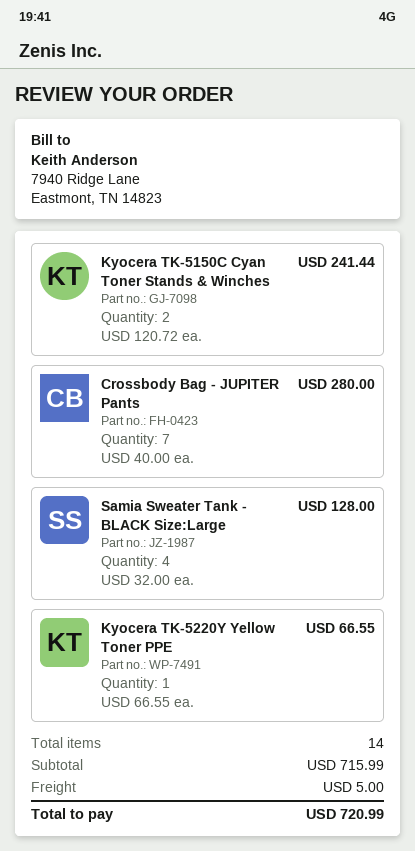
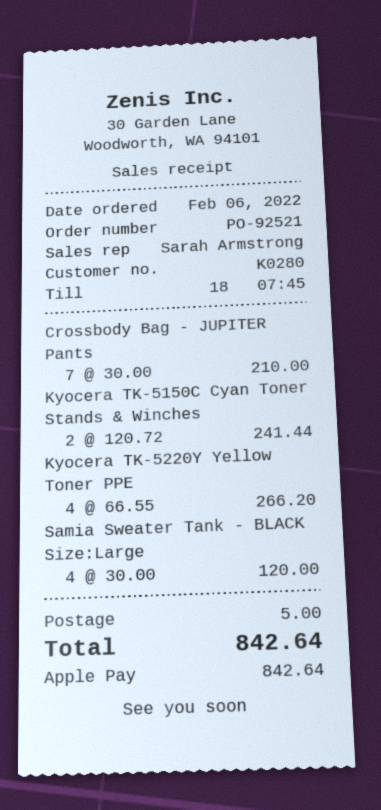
Crossbody Bag - JUPITER Pants: 7 x 40.00 = 280.00 -> 7 x 30.00 = 210.00
Samia Sweater Tank - BLACK Size:Large: 4 x 32.00 = 128.00 -> 4 x 30.00 = 120.00
Kyocera TK-5220Y Yellow Toner PPE: 1 x 66.55 = 66.55 -> 4 x 66.55 = 266.20
total: 720.99 -> 842.64

